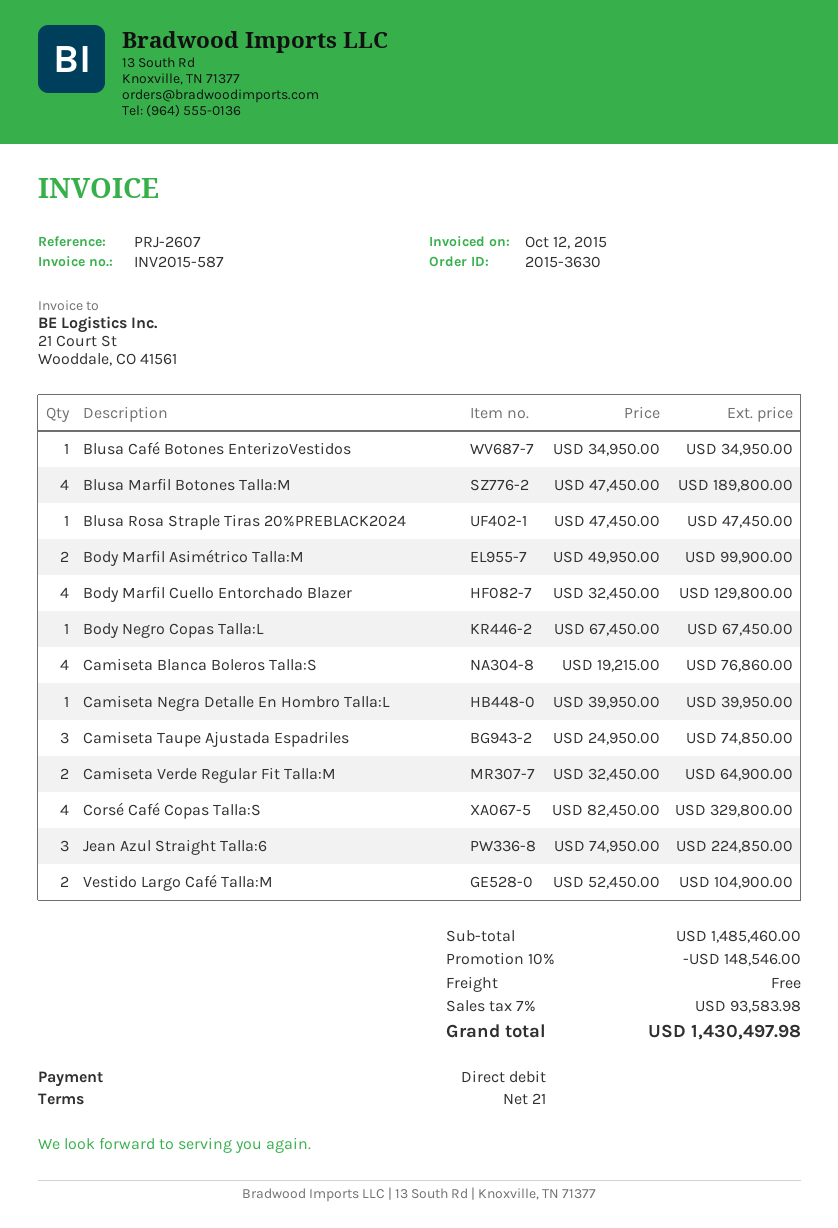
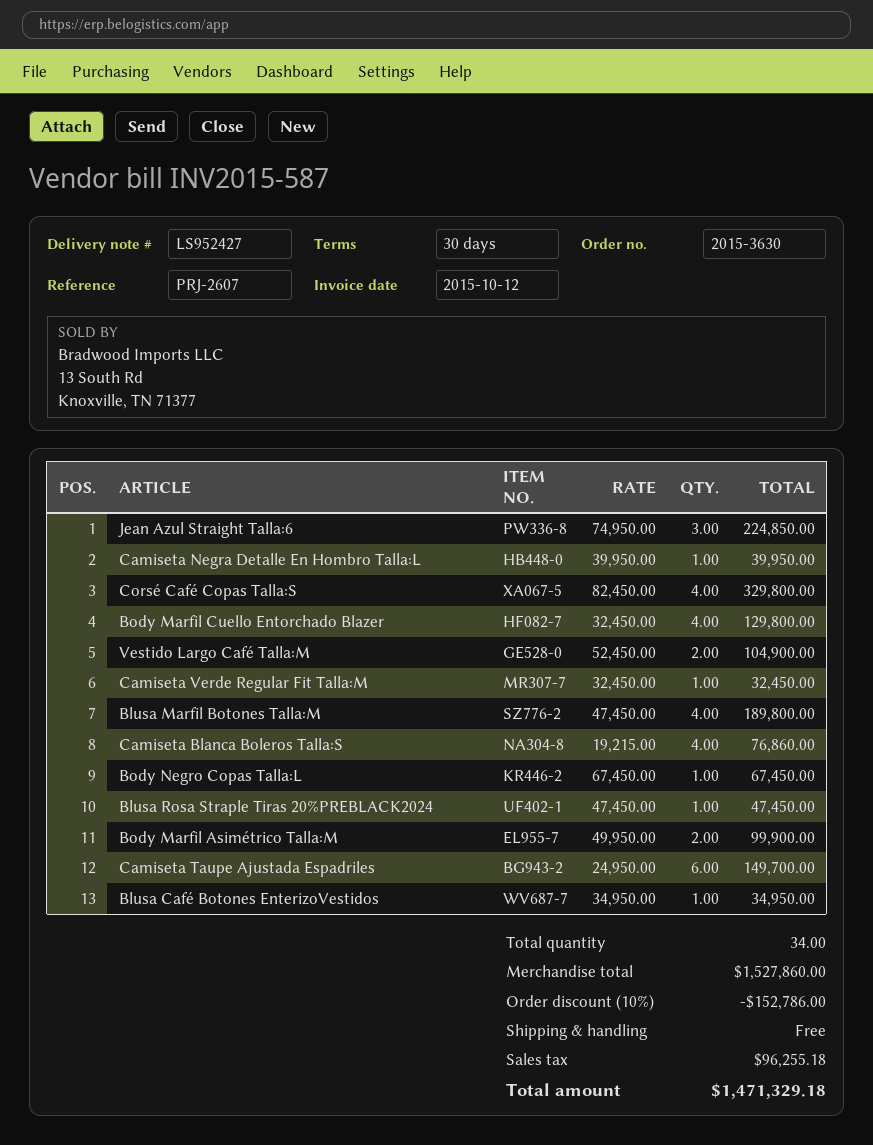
payment terms: 21 days -> 30 days
Camiseta Taupe Ajustada Espadriles: 3 x 24950.00 = 74850.00 -> 6 x 24950.00 = 149700.00
Camiseta Verde Regular Fit Talla:M: 2 x 32450.00 = 64900.00 -> 1 x 32450.00 = 32450.00
subtotal: 1485460.00 -> 1527860.00
discount: 10% = 148546.00 -> 10% = 152786.00
tax: 93583.98 -> 96255.18
total: 1430497.98 -> 1471329.18

